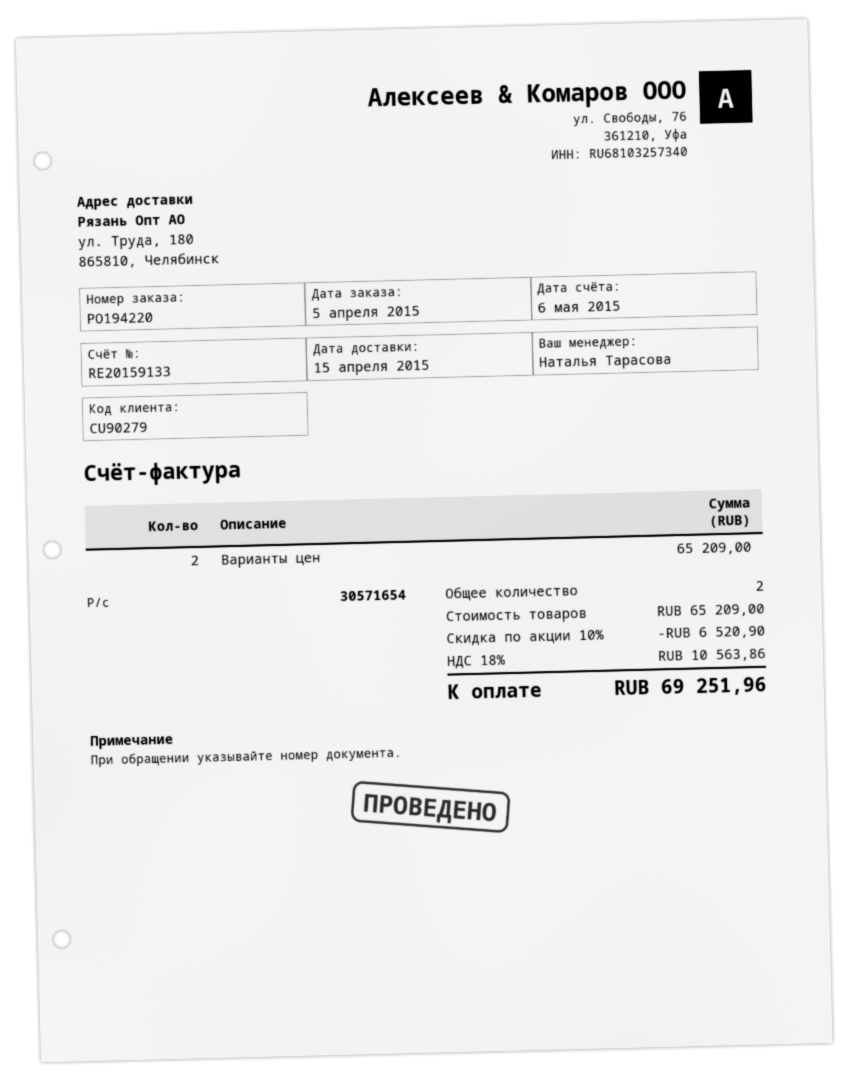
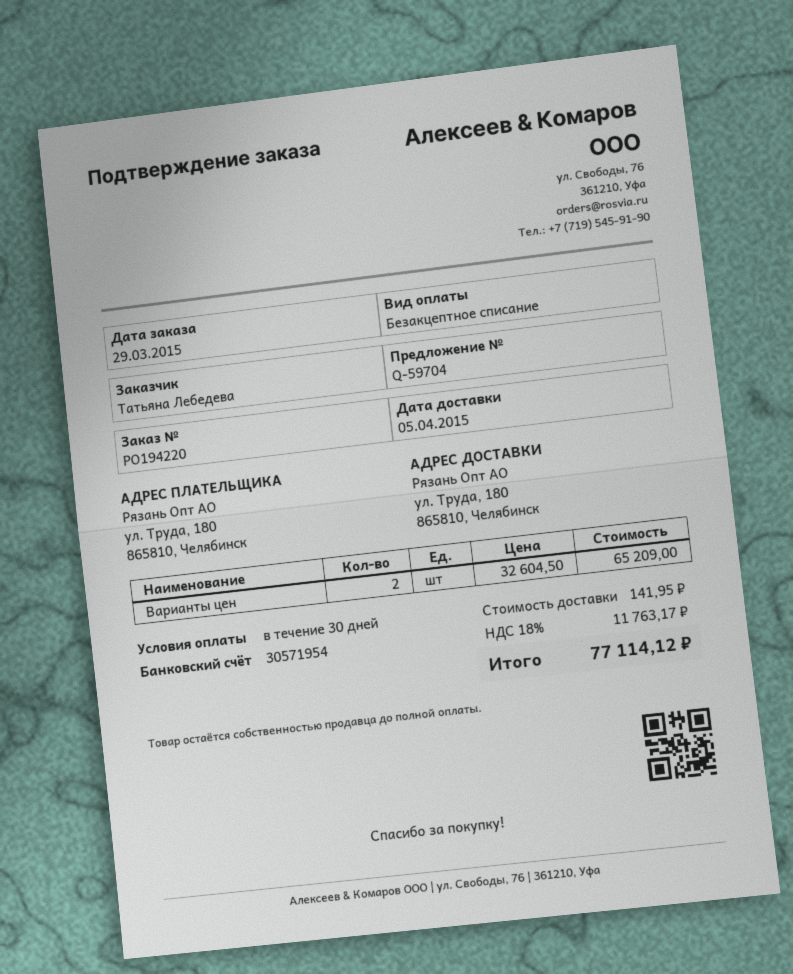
order date: 2015-04-05 -> 2015-03-29
delivery date: 2015-04-15 -> 2015-04-05
bank account: 30571654 -> 30571954
discount: 10% = 6520.90 -> none
shipping: none -> 141.95
tax: 18% = 10563.86 -> 18% = 11763.17
total: 69251.96 -> 77114.12

